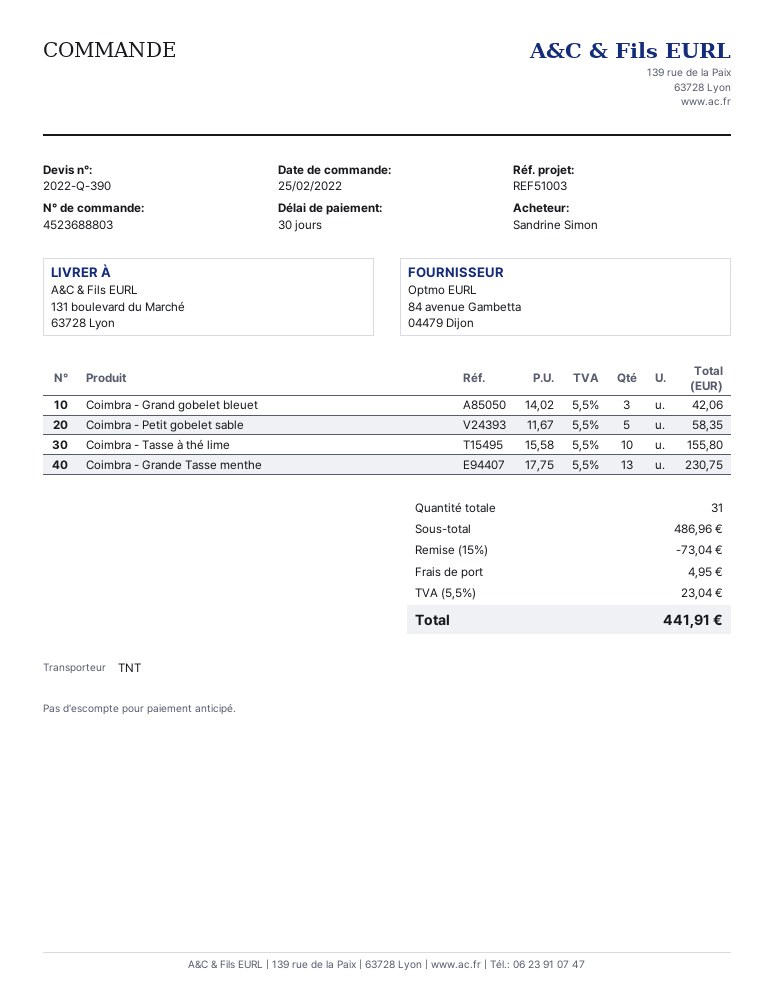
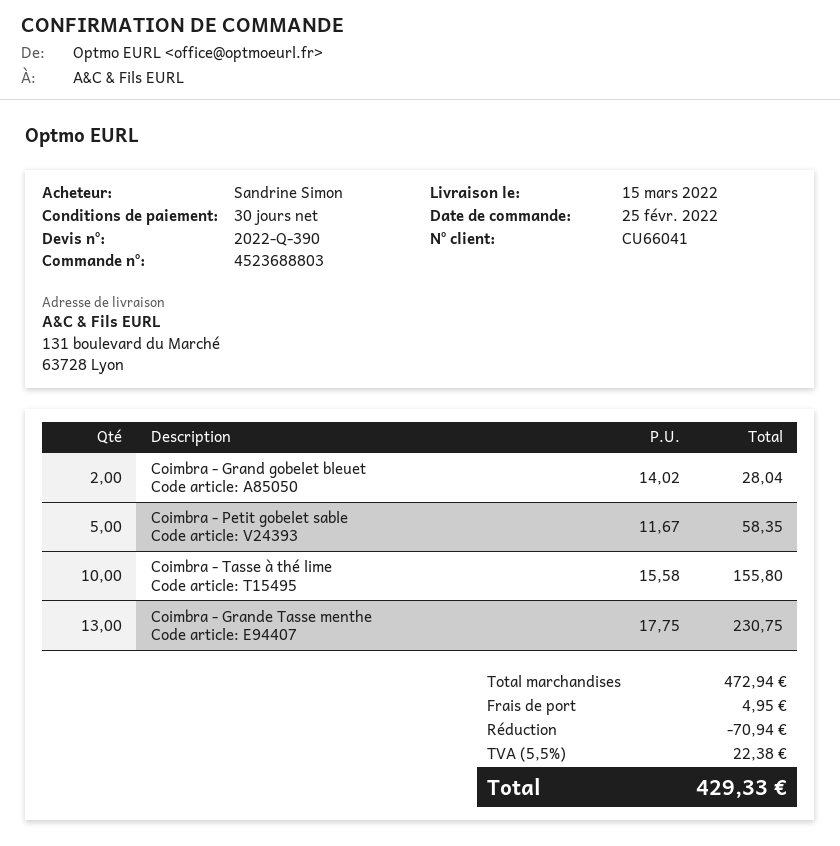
Coimbra - Grand gobelet bleuet: 3 x 14.02 = 42.06 -> 2 x 14.02 = 28.04
subtotal: 486.96 -> 472.94
discount: 73.04 -> 70.94
tax: 5.5% = 23.04 -> 5.5% = 22.38
total: 441.91 -> 429.33

